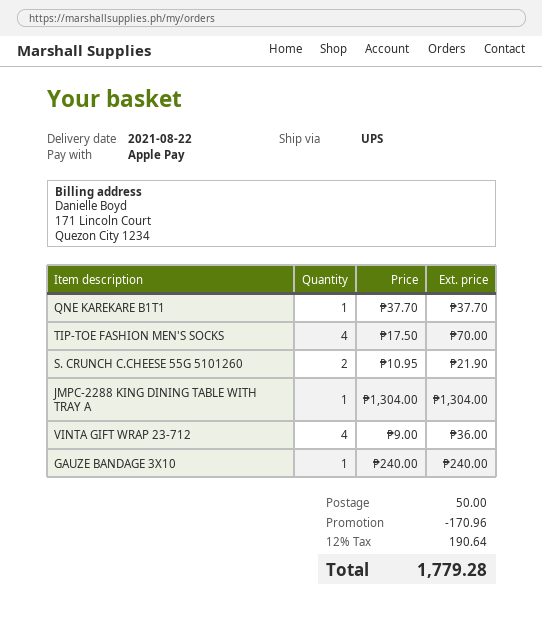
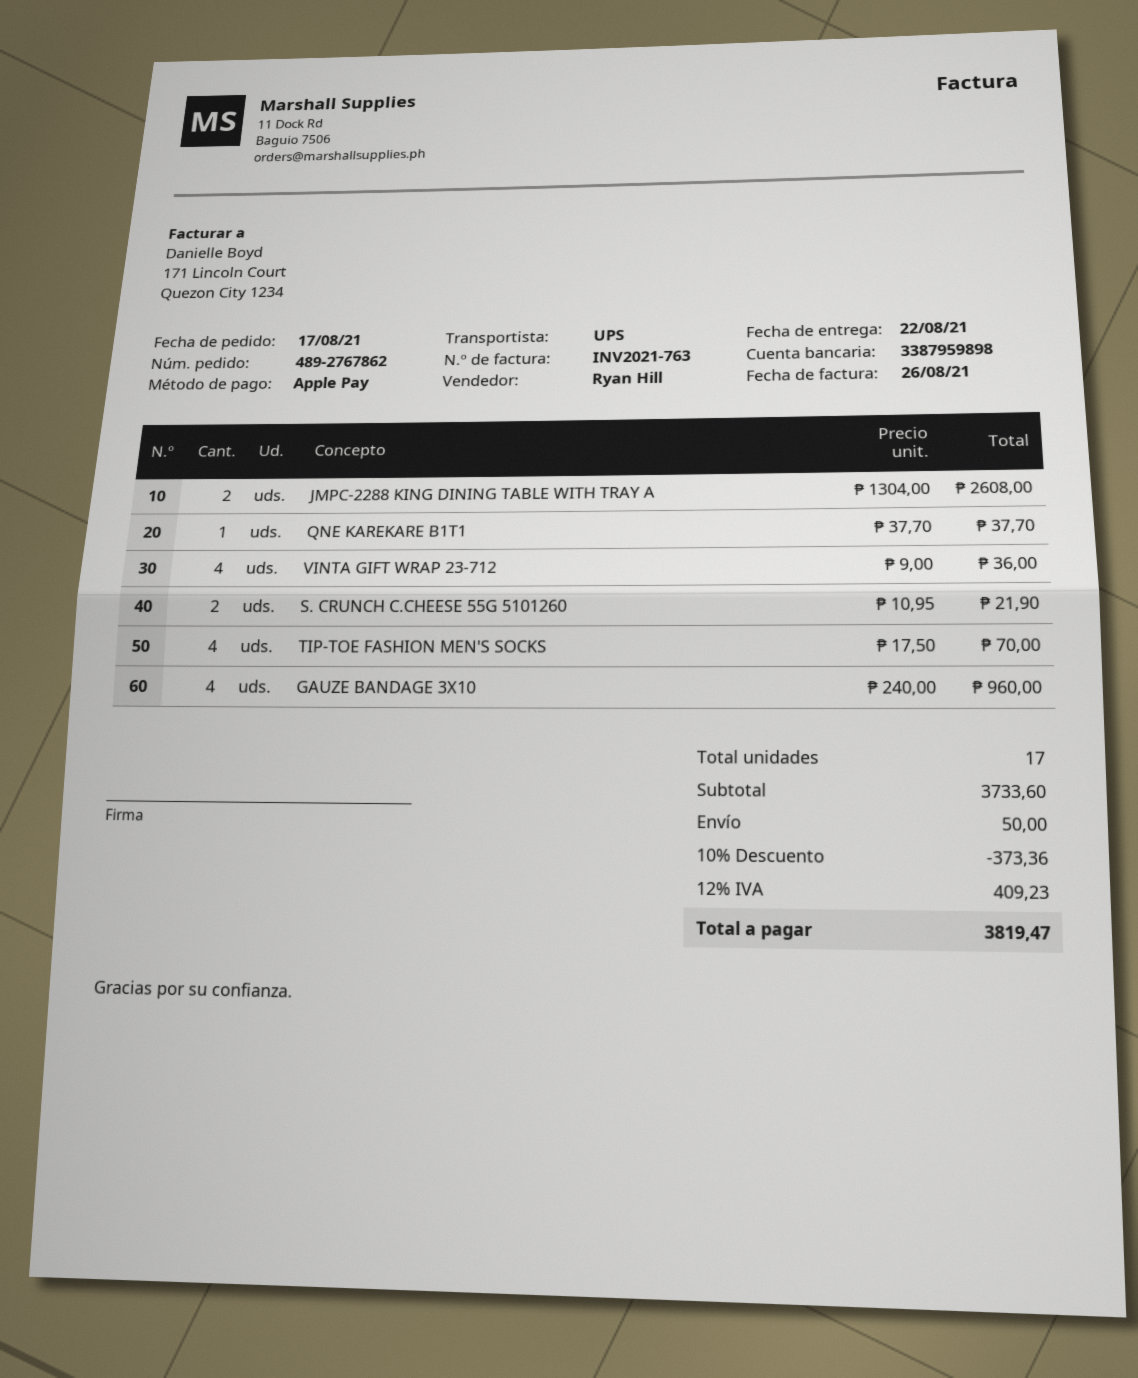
JMPC-2288 KING DINING TABLE WITH TRAY A: 1 x 1304.00 = 1304.00 -> 2 x 1304.00 = 2608.00
GAUZE BANDAGE 3X10: 1 x 240.00 = 240.00 -> 4 x 240.00 = 960.00
discount: 170.96 -> 373.36
tax: 12% = 190.64 -> 12% = 409.23
total: 1779.28 -> 3819.47

